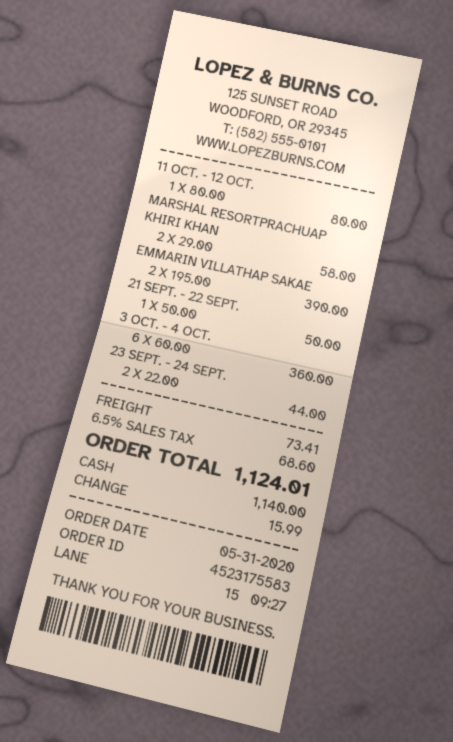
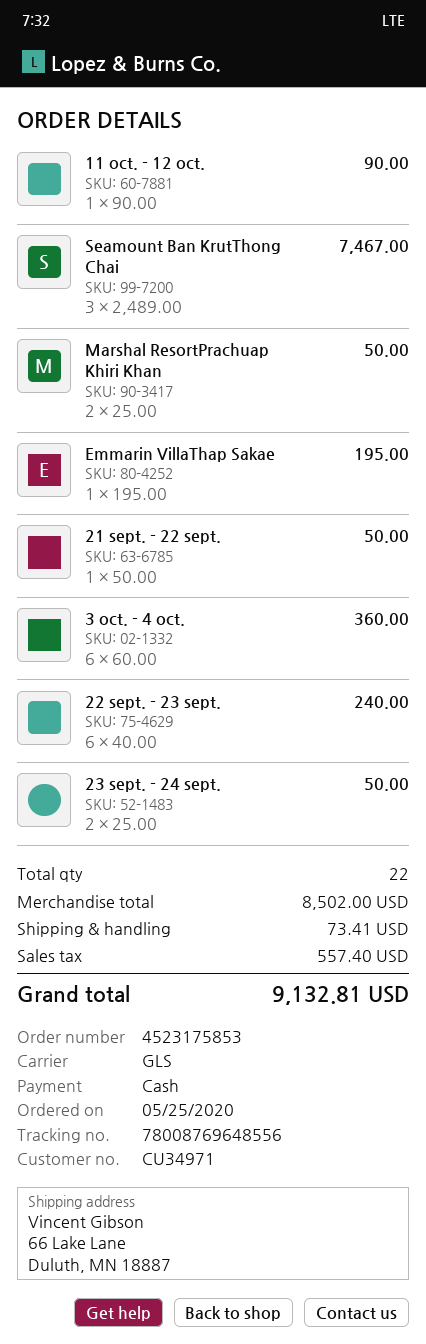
order number: 4523175583 -> 4523175853
order date: 2020-05-31 -> 2020-05-25
11 OCT. - 12 OCT.: 1 x 80.00 = 80.00 -> 1 x 90.00 = 90.00
MARSHAL RESORTPRACHUAP KHIRI KHAN: 2 x 29.00 = 58.00 -> 2 x 25.00 = 50.00
EMMARIN VILLATHAP SAKAE: 2 x 195.00 = 390.00 -> 1 x 195.00 = 195.00
23 SEPT. - 24 SEPT.: 2 x 22.00 = 44.00 -> 2 x 25.00 = 50.00
Seamount Ban KrutThong Chai: none -> 3 x 2489.00 = 7467.00
22 sept. - 23 sept.: none -> 6 x 40.00 = 240.00
tax: 68.60 -> 557.40
total: 1124.01 -> 9132.81

